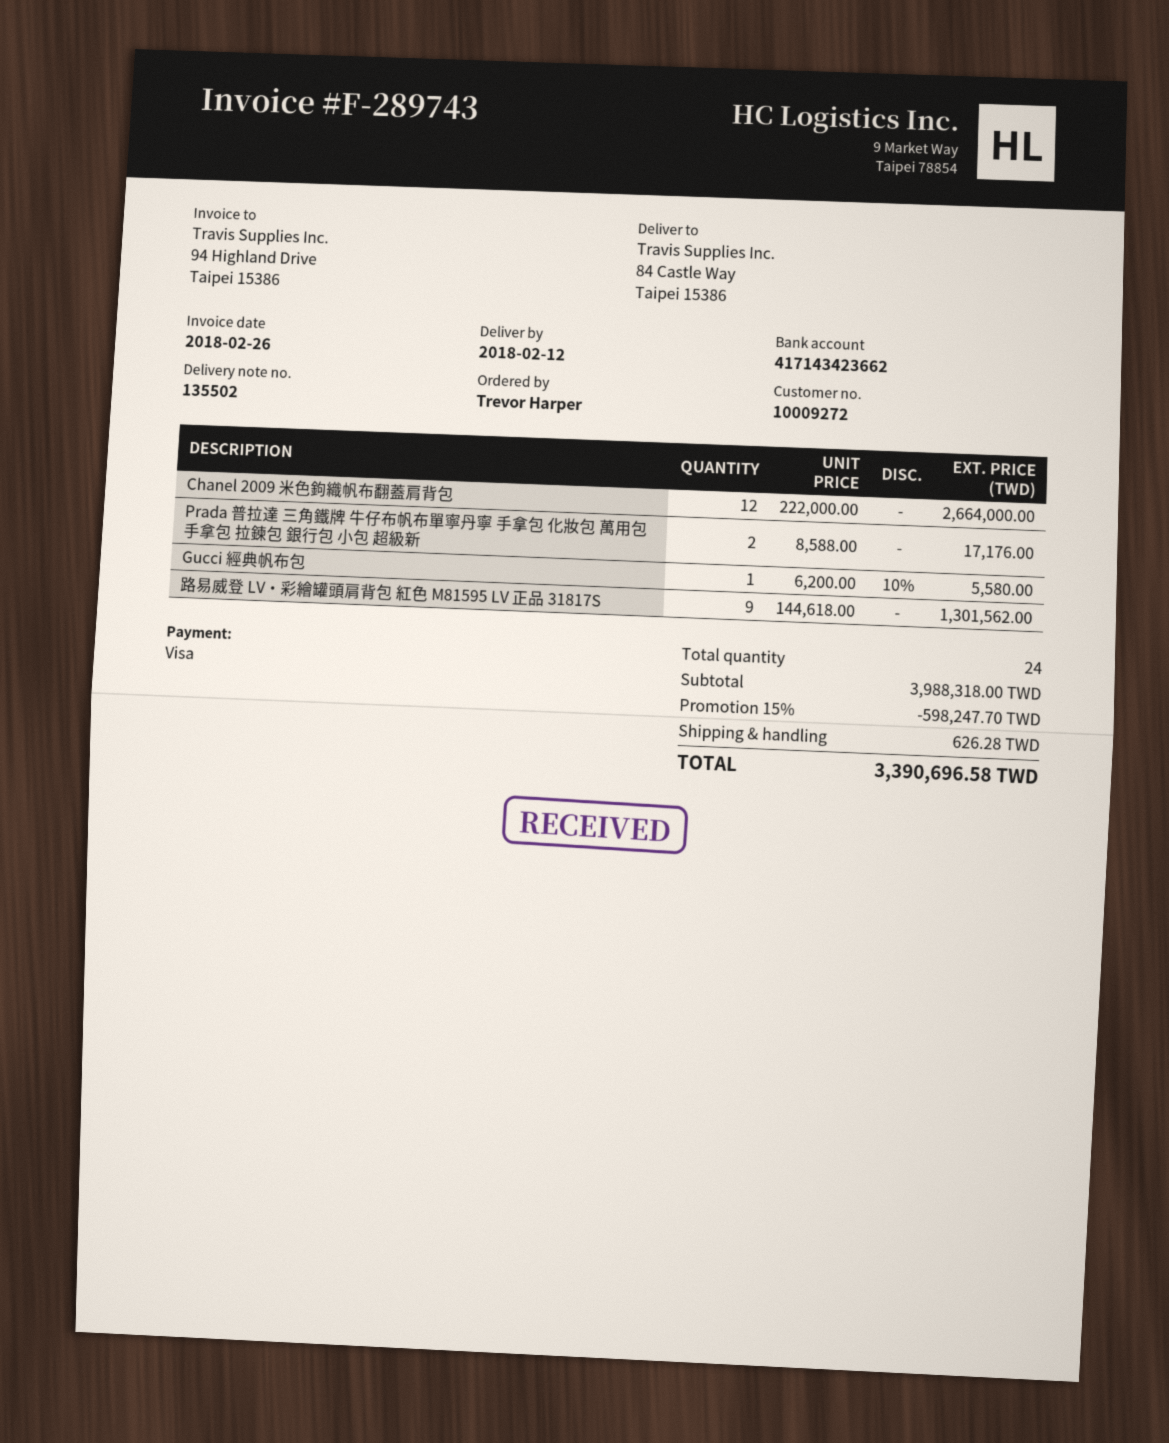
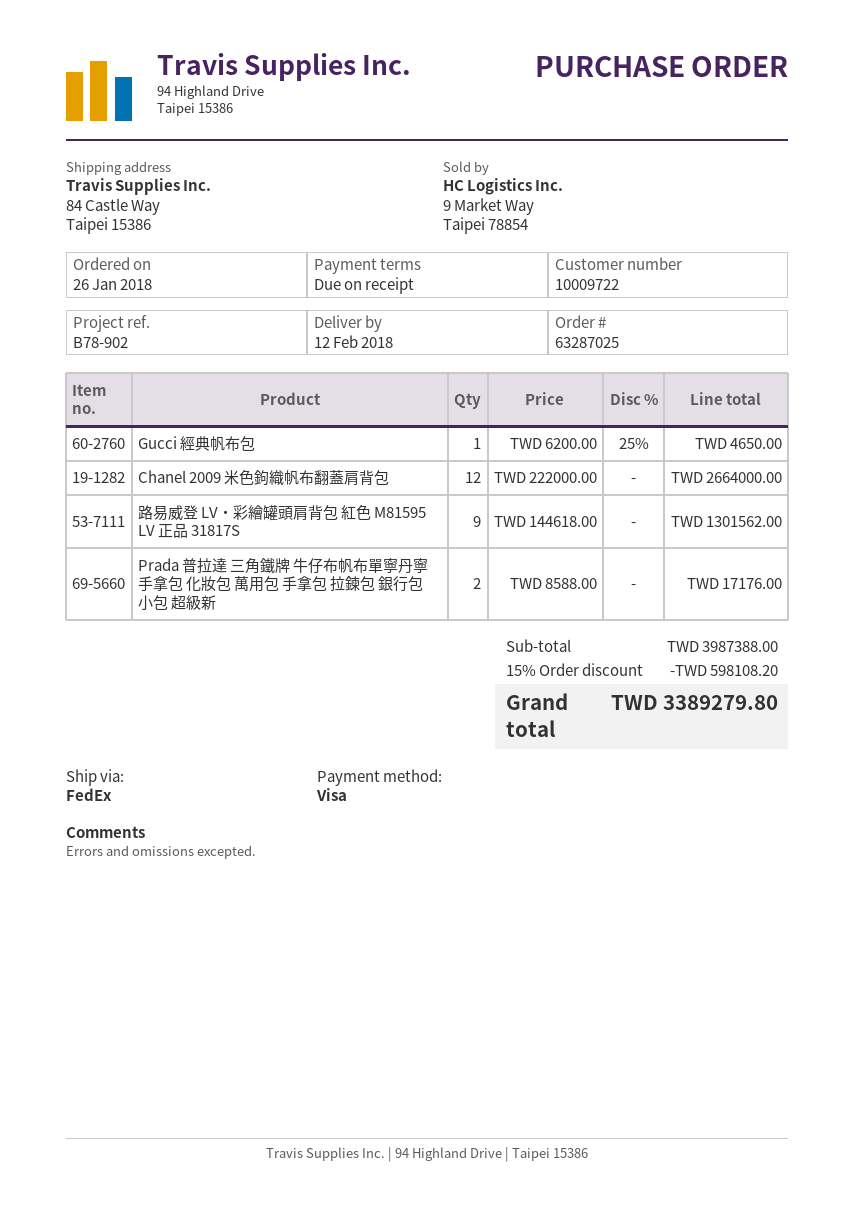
customer number: 10009272 -> 10009722
Gucci 經典帆布包: 1 x 6200.00 - 10% = 5580.00 -> 1 x 6200.00 - 25% = 4650.00
subtotal: 3988318.00 -> 3987388.00
discount: 15% = 598247.70 -> 15% = 598108.20
shipping: 626.28 -> none
total: 3390696.58 -> 3389279.80

